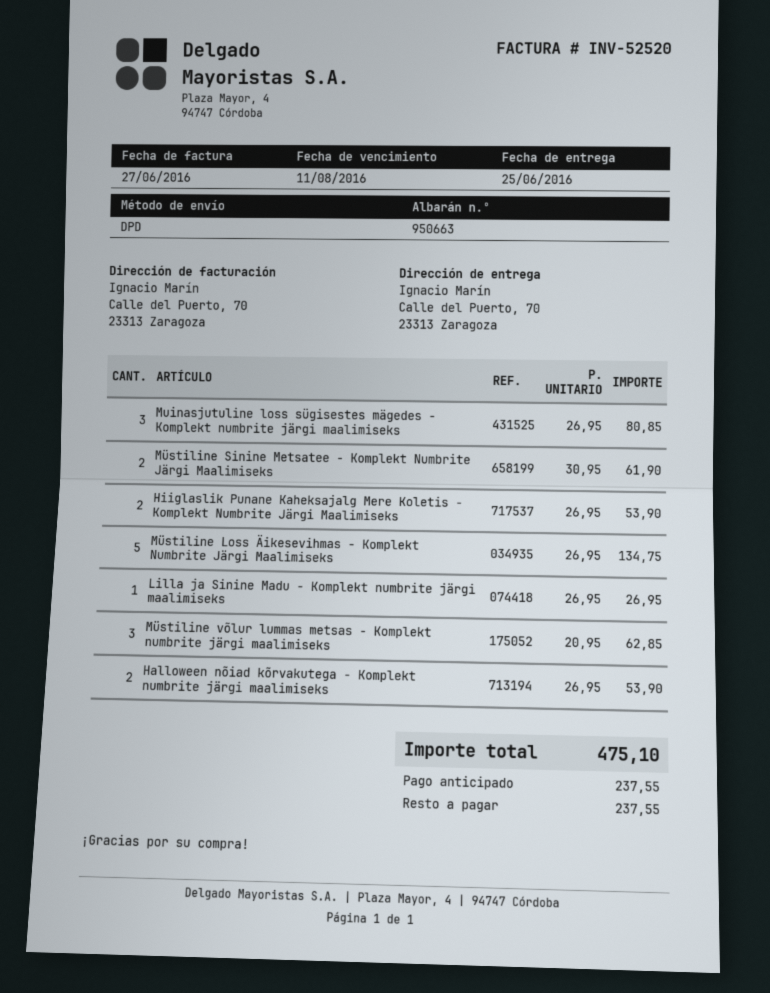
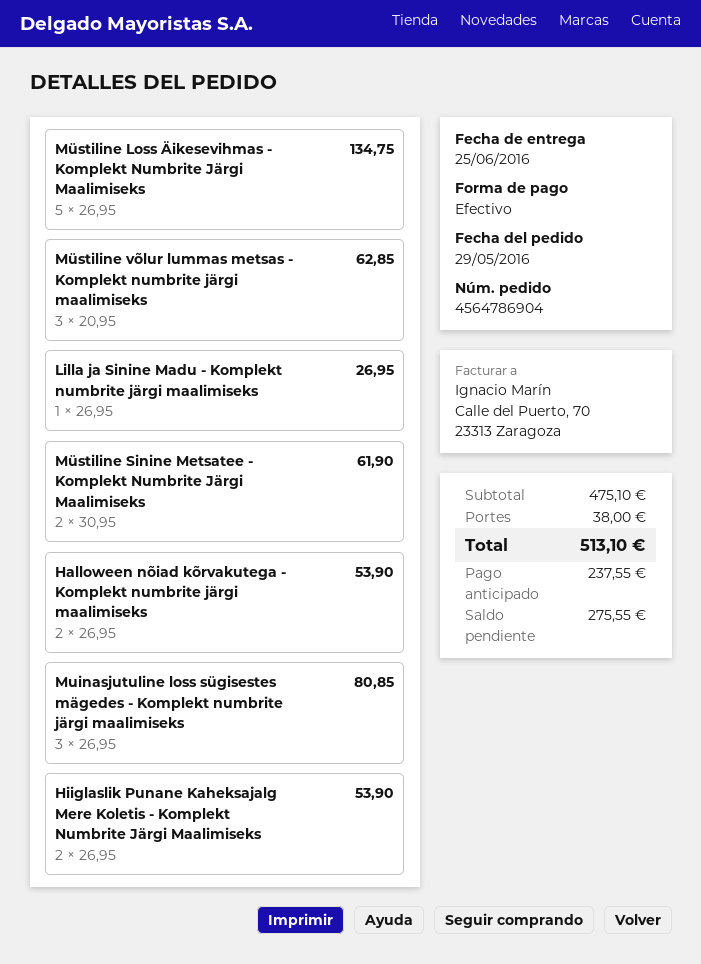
shipping: none -> 38.00
total: 475.10 -> 513.10
balance: 237.55 -> 275.55

